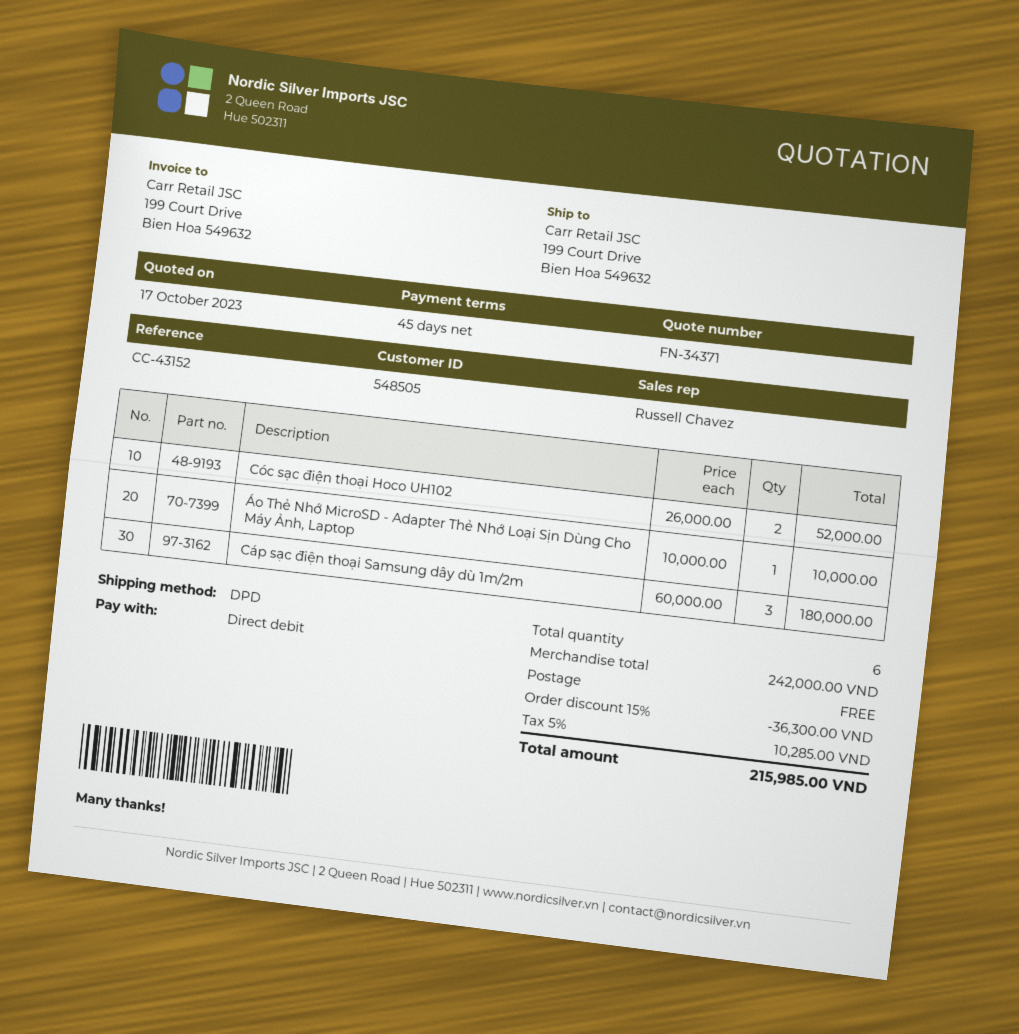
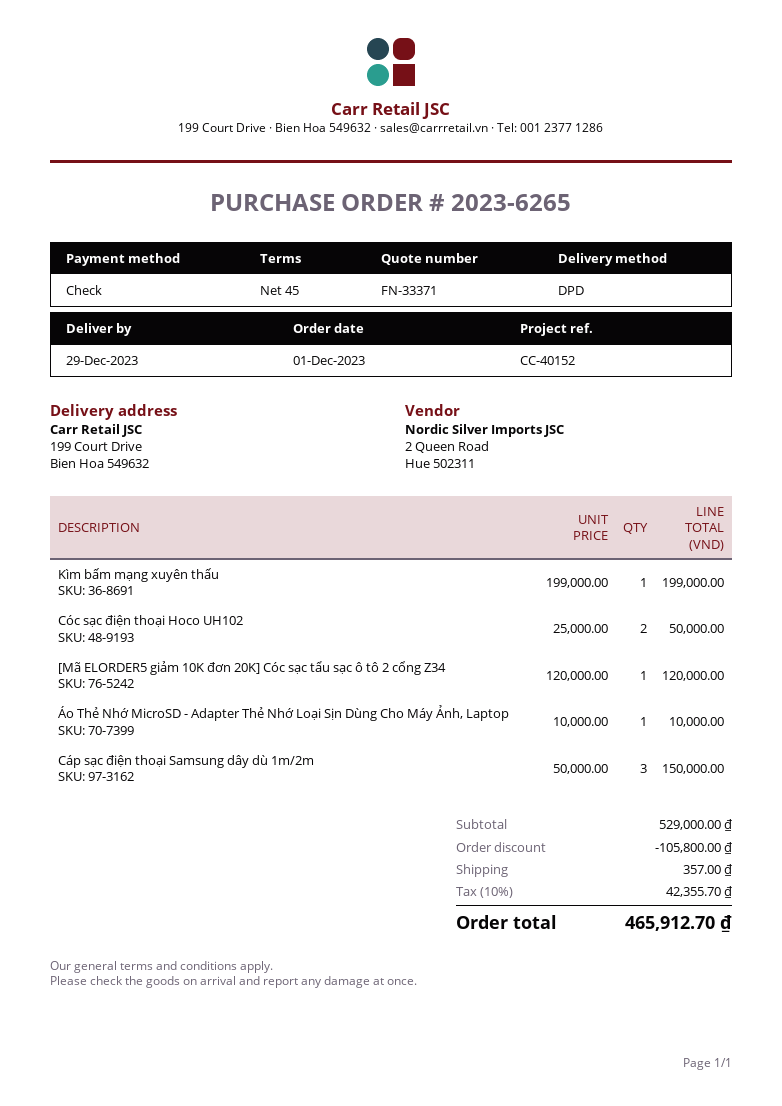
quote number: FN-34371 -> FN-33371
reference: CC-43152 -> CC-40152
payment method: direct debit -> cheque
Cóc sạc điện thoại Hoco UH102: 2 x 26000.00 = 52000.00 -> 2 x 25000.00 = 50000.00
Cáp sạc điện thoại Samsung dây dù 1m/2m: 3 x 60000.00 = 180000.00 -> 3 x 50000.00 = 150000.00
Kìm bấm mạng xuyên thấu: none -> 1 x 199000.00 = 199000.00
[Mã ELORDER5 giảm 10K đơn 20K] Cóc sạc tẩu sạc ô tô 2 cổng Z34: none -> 1 x 120000.00 = 120000.00
subtotal: 242000.00 -> 529000.00
discount: 36300.00 -> 105800.00
shipping: 0.00 -> 357.00
tax: 5% = 10285.00 -> 10% = 42355.70
total: 215985.00 -> 465912.70

